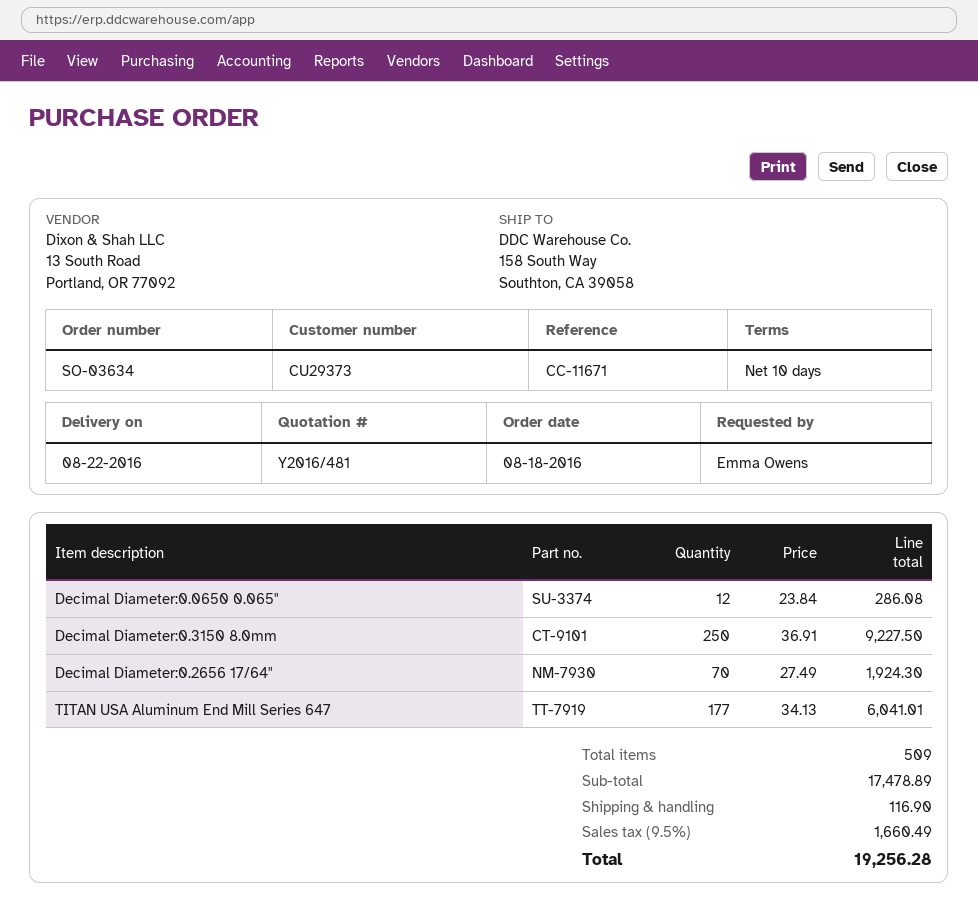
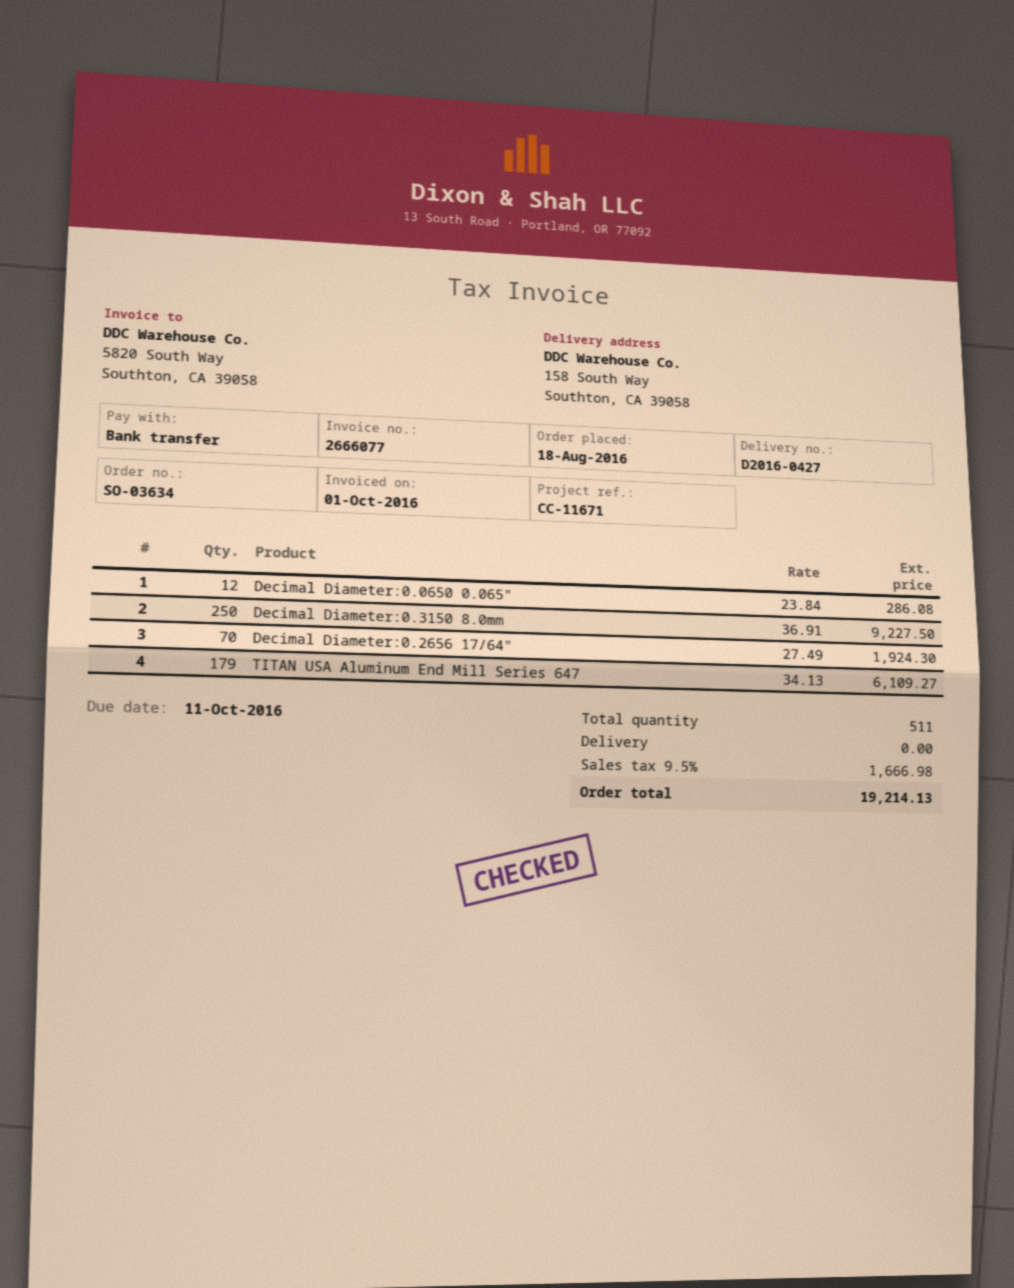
TITAN USA Aluminum End Mill Series 647: 177 x 34.13 = 6041.01 -> 179 x 34.13 = 6109.27
total quantity: 509 -> 511
shipping: 116.90 -> 0.00
tax: 9.5% = 1660.49 -> 9.5% = 1666.98
total: 19256.28 -> 19214.13

